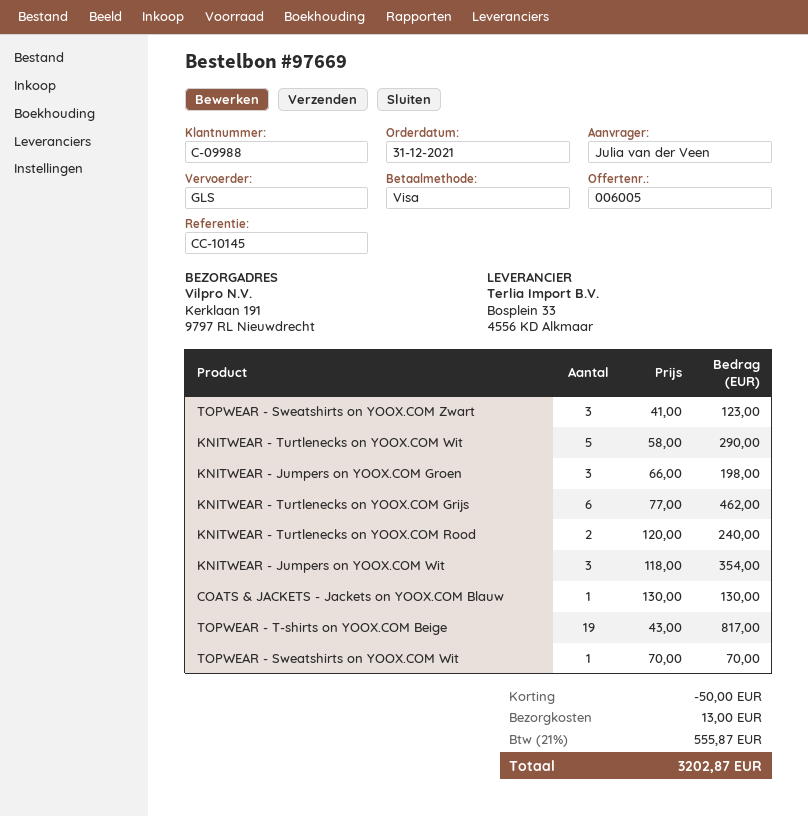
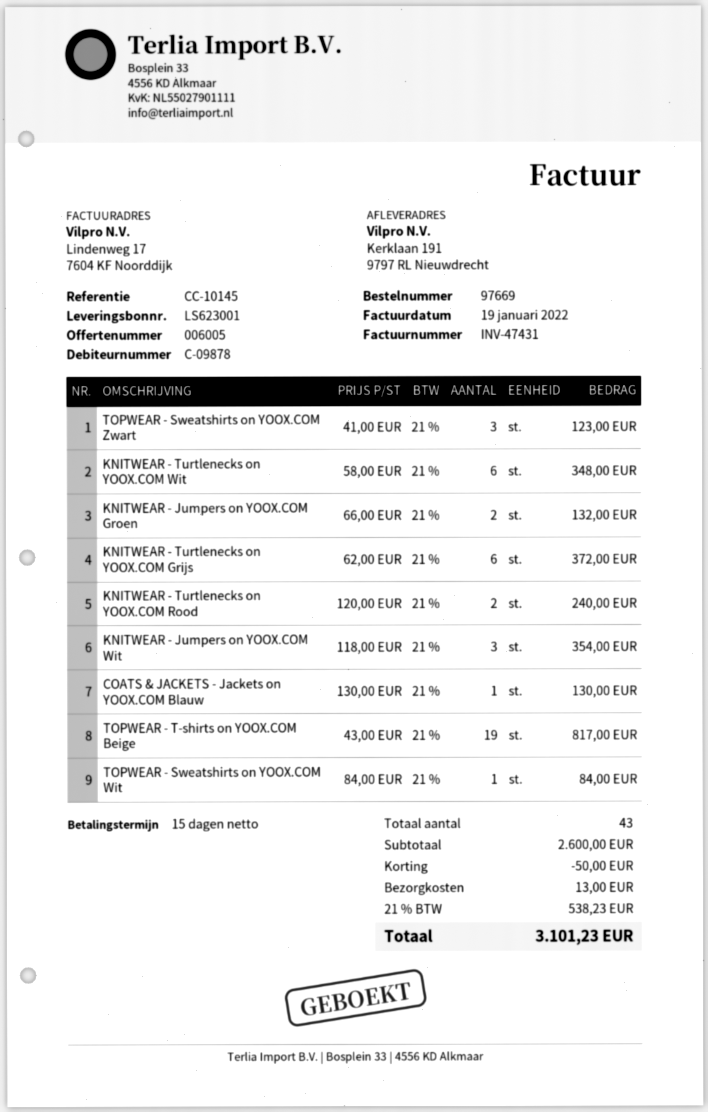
customer number: C-09988 -> C-09878
KNITWEAR - Turtlenecks on YOOX.COM Wit: 5 x 58.00 = 290.00 -> 6 x 58.00 = 348.00
KNITWEAR - Jumpers on YOOX.COM Groen: 3 x 66.00 = 198.00 -> 2 x 66.00 = 132.00
KNITWEAR - Turtlenecks on YOOX.COM Grijs: 6 x 77.00 = 462.00 -> 6 x 62.00 = 372.00
TOPWEAR - Sweatshirts on YOOX.COM Wit: 1 x 70.00 = 70.00 -> 1 x 84.00 = 84.00
tax: 21% = 555.87 -> 21% = 538.23
total: 3202.87 -> 3101.23

